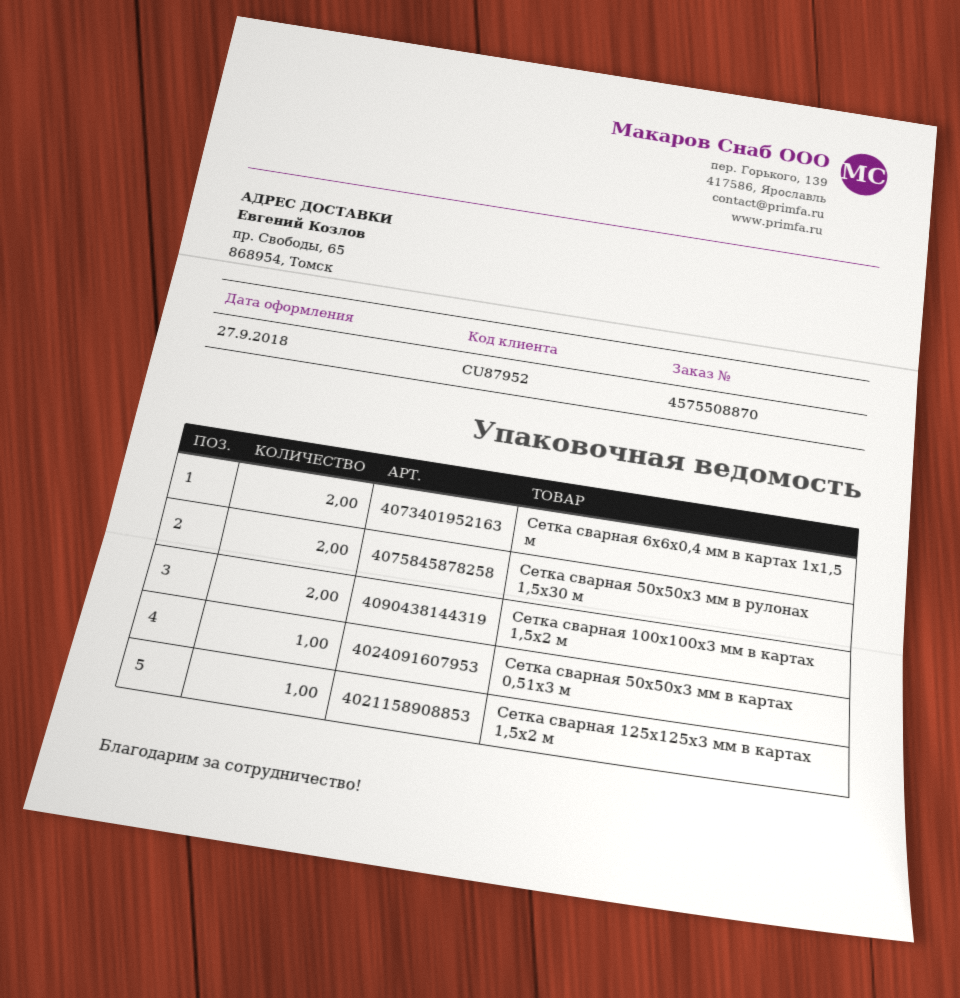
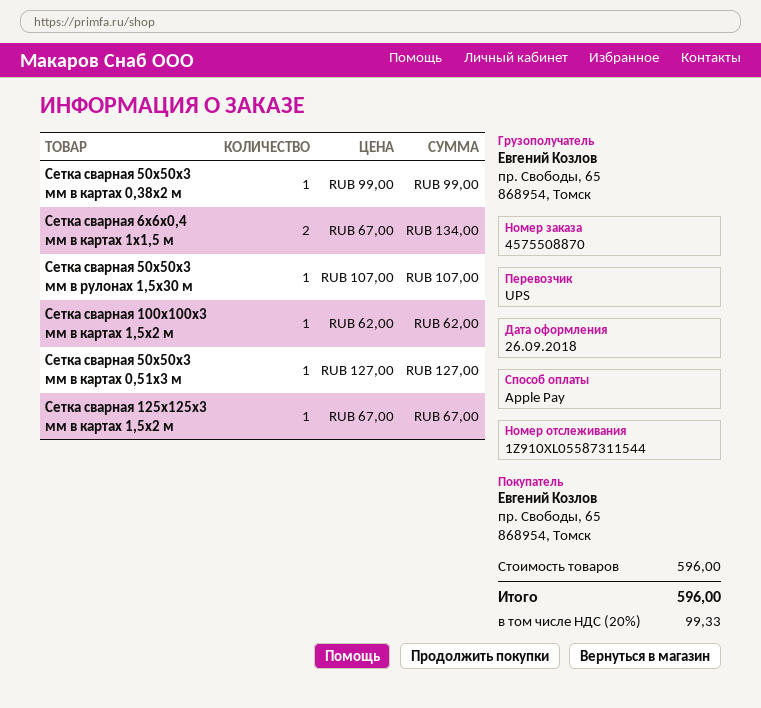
order date: 2018-09-27 -> 2018-09-26
Сетка сварная 50х50х3 мм в рулонах 1,5х30 м: 2 -> 1
Сетка сварная 100х100х3 мм в картах 1,5х2 м: 2 -> 1
Сетка сварная 50х50х3 мм в картах 0,38х2 м: none -> 1

